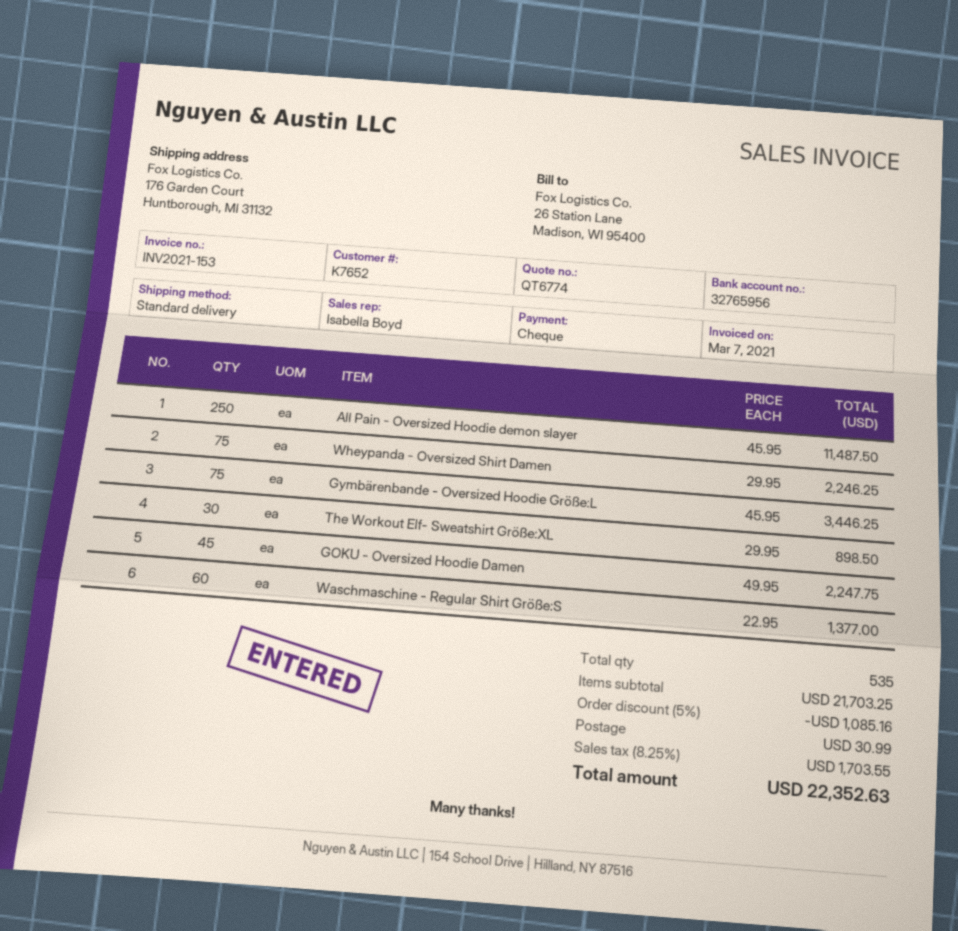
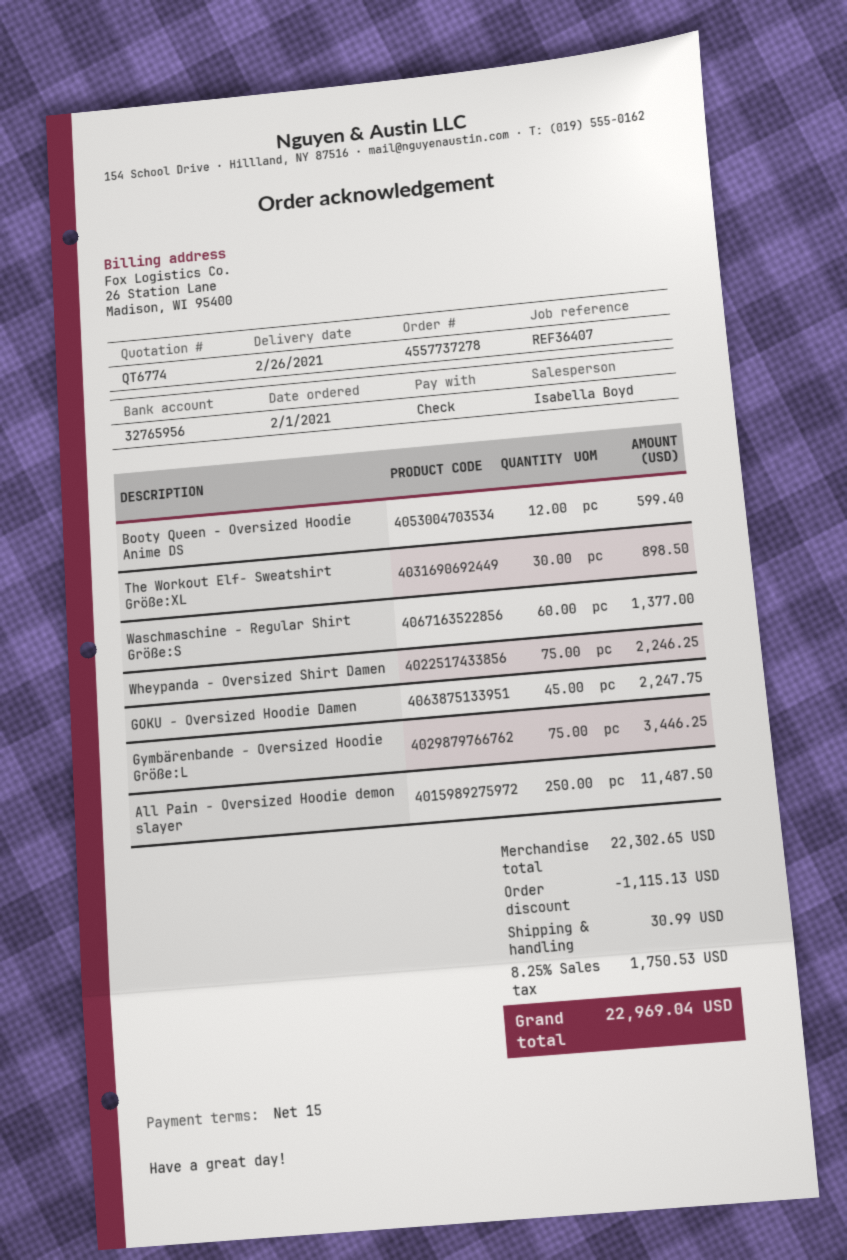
Booty Queen - Oversized Hoodie Anime DS: none -> 12 for 599.40
subtotal: 21703.25 -> 22302.65
discount: 1085.16 -> 1115.13
tax: 8.25% = 1703.55 -> 8.25% = 1750.53
total: 22352.63 -> 22969.04

